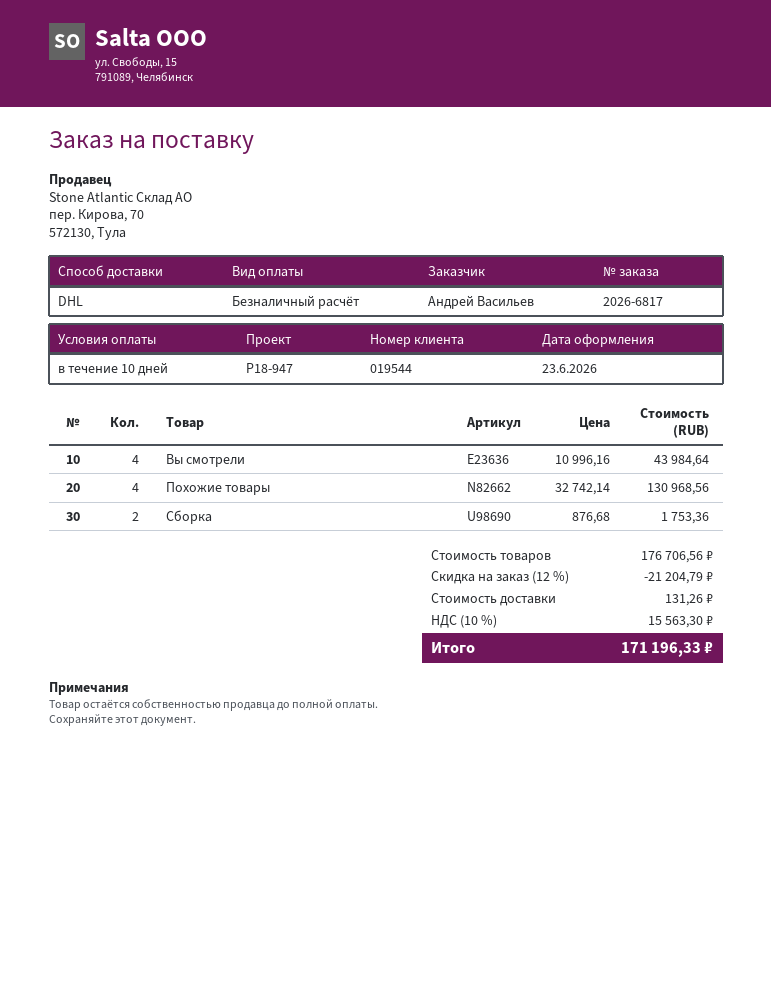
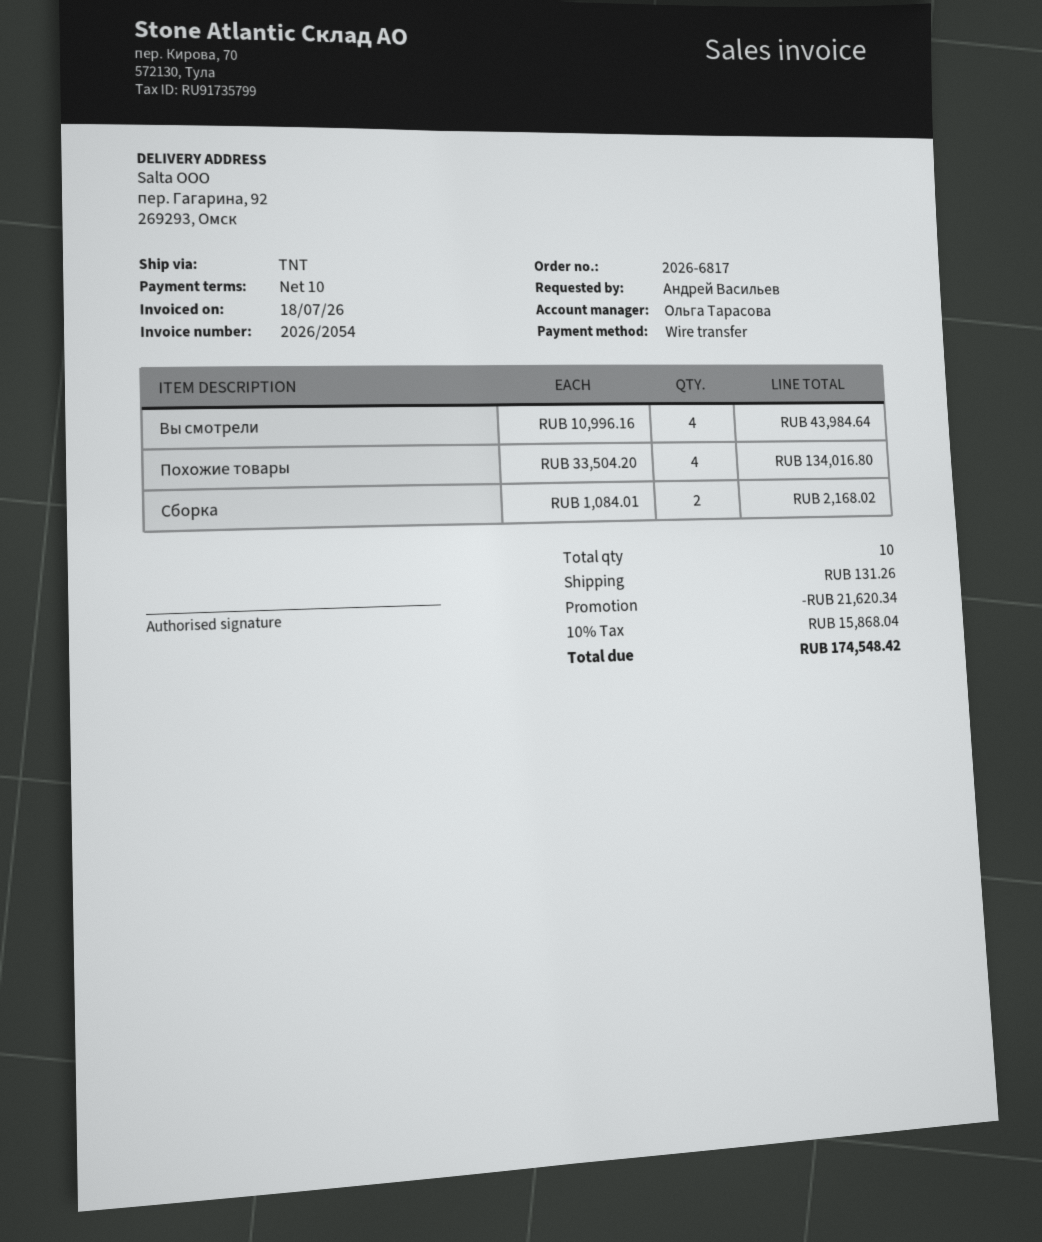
shipping method: DHL -> TNT
Похожие товары: 4 x 32742.14 = 130968.56 -> 4 x 33504.20 = 134016.80
Сборка: 2 x 876.68 = 1753.36 -> 2 x 1084.01 = 2168.02
discount: 21204.79 -> 21620.34
tax: 10% = 15563.30 -> 10% = 15868.04
total: 171196.33 -> 174548.42

